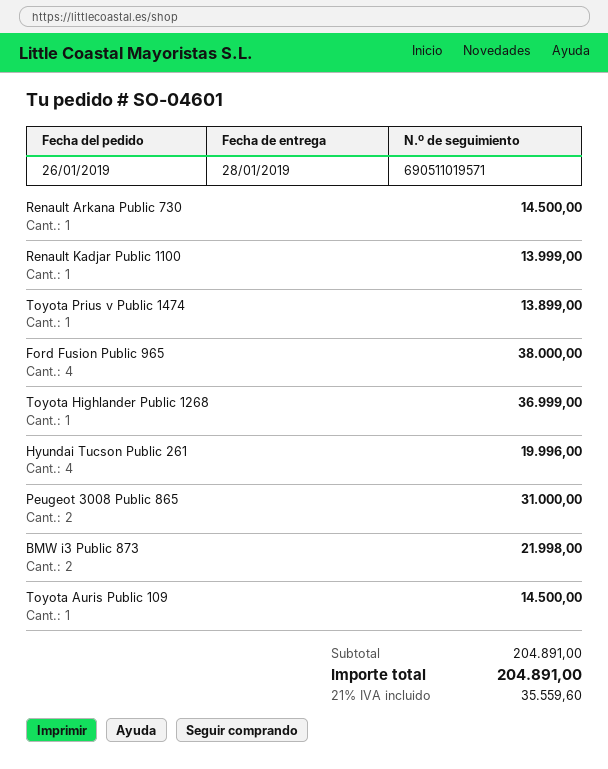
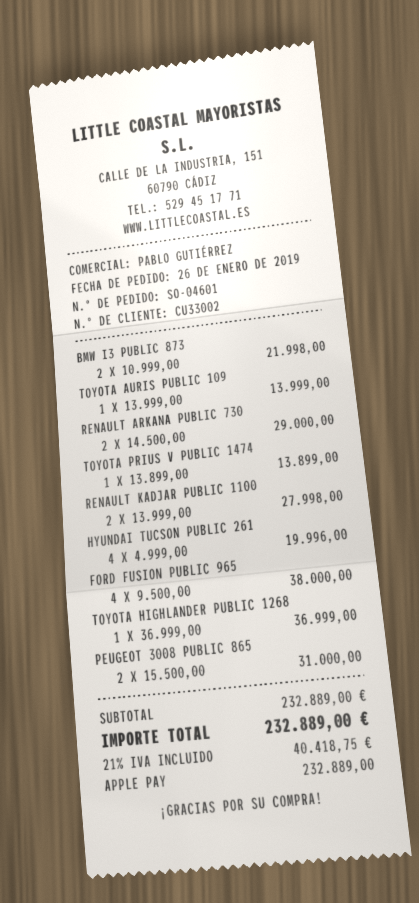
Renault Arkana Public 730: 1 for 14500.00 -> 2 for 29000.00
Renault Kadjar Public 1100: 1 for 13999.00 -> 2 for 27998.00
Toyota Auris Public 109: 1 for 14500.00 -> 1 for 13999.00
subtotal: 204891.00 -> 232889.00
tax: 21% = 35559.60 -> 21% = 40418.75
total: 204891.00 -> 232889.00

